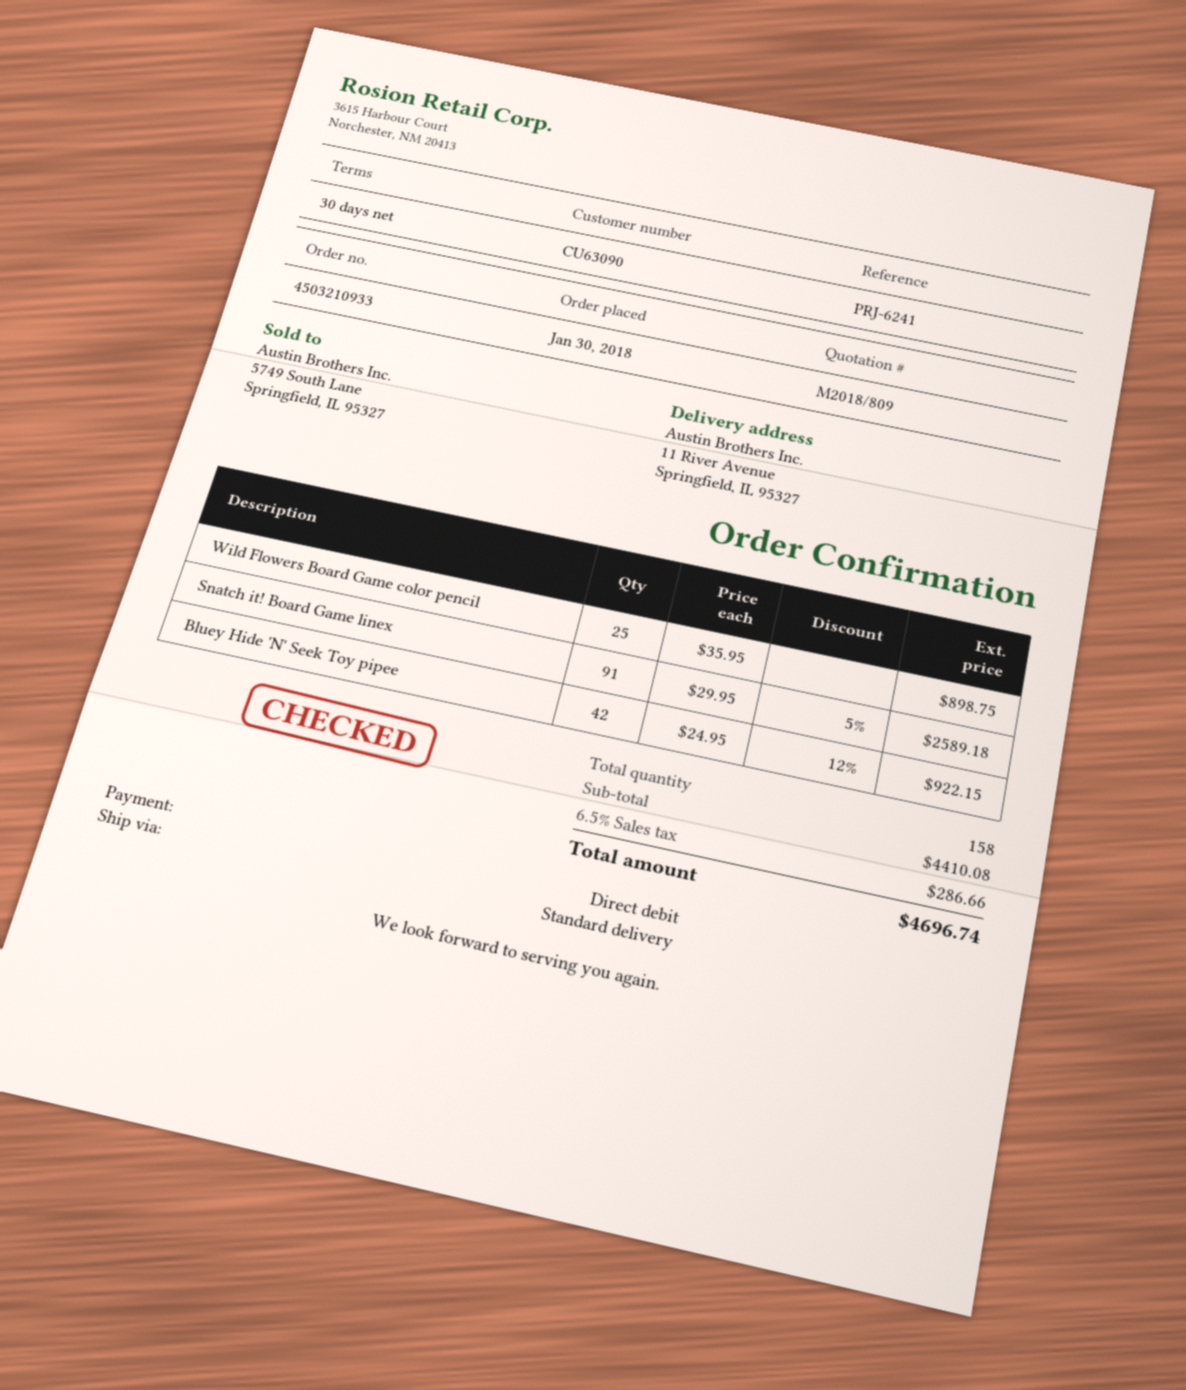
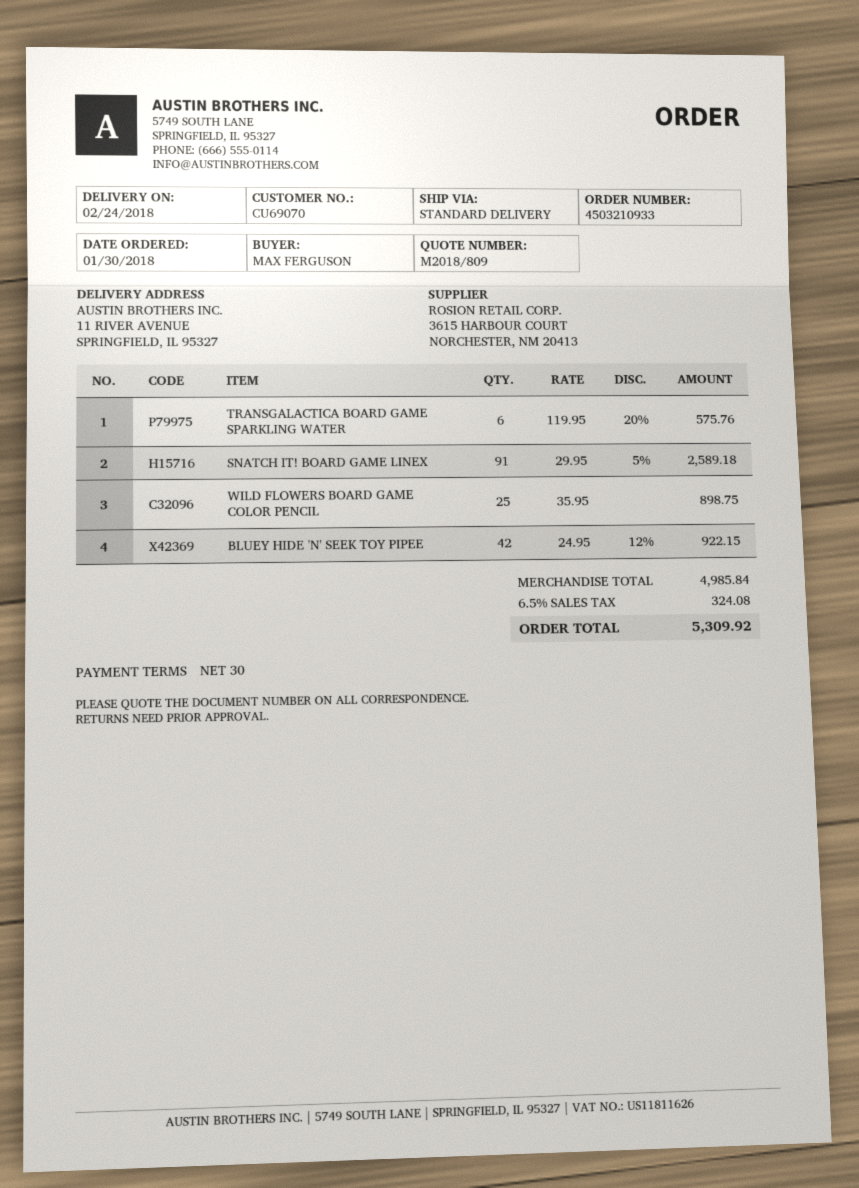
customer number: CU63090 -> CU69070
TRANSGALACTICA BOARD GAME SPARKLING WATER: none -> 6 x 119.95 - 20% = 575.76
subtotal: 4410.08 -> 4985.84
tax: 6.5% = 286.66 -> 6.5% = 324.08
total: 4696.74 -> 5309.92

